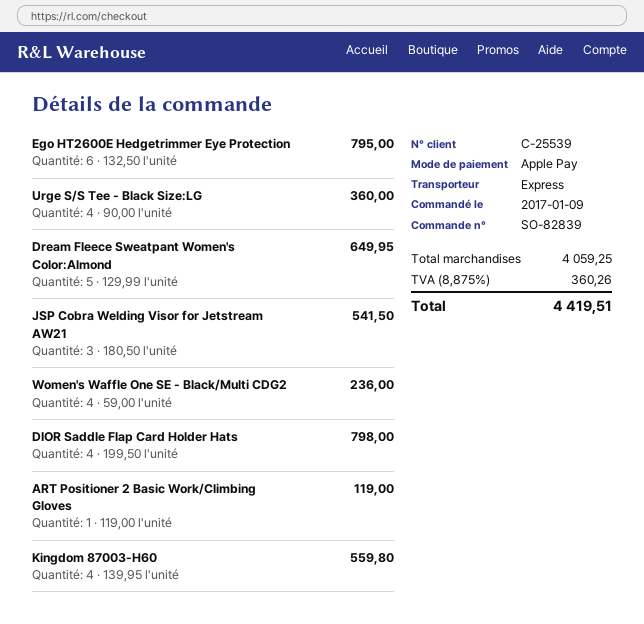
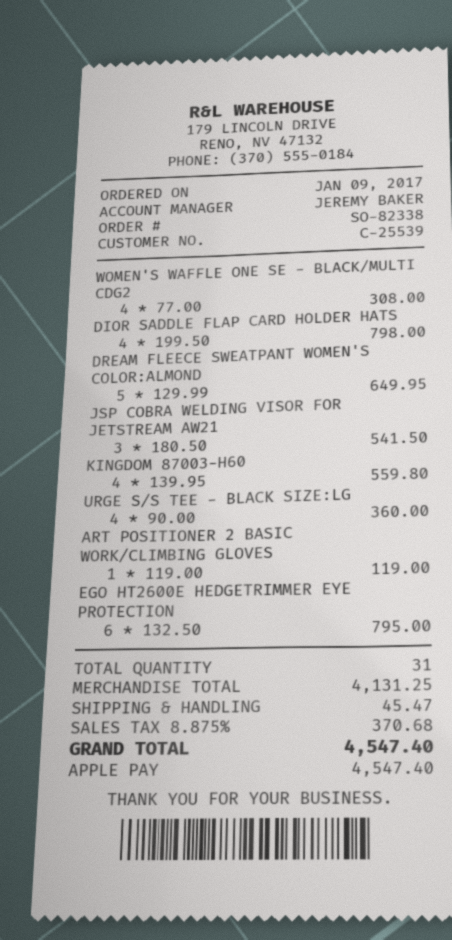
order number: SO-82839 -> SO-82338
Women's Waffle One SE - Black/Multi CDG2: 4 x 59.00 = 236.00 -> 4 x 77.00 = 308.00
subtotal: 4059.25 -> 4131.25
shipping: none -> 45.47
tax: 8.875% = 360.26 -> 8.875% = 370.68
total: 4419.51 -> 4547.40

